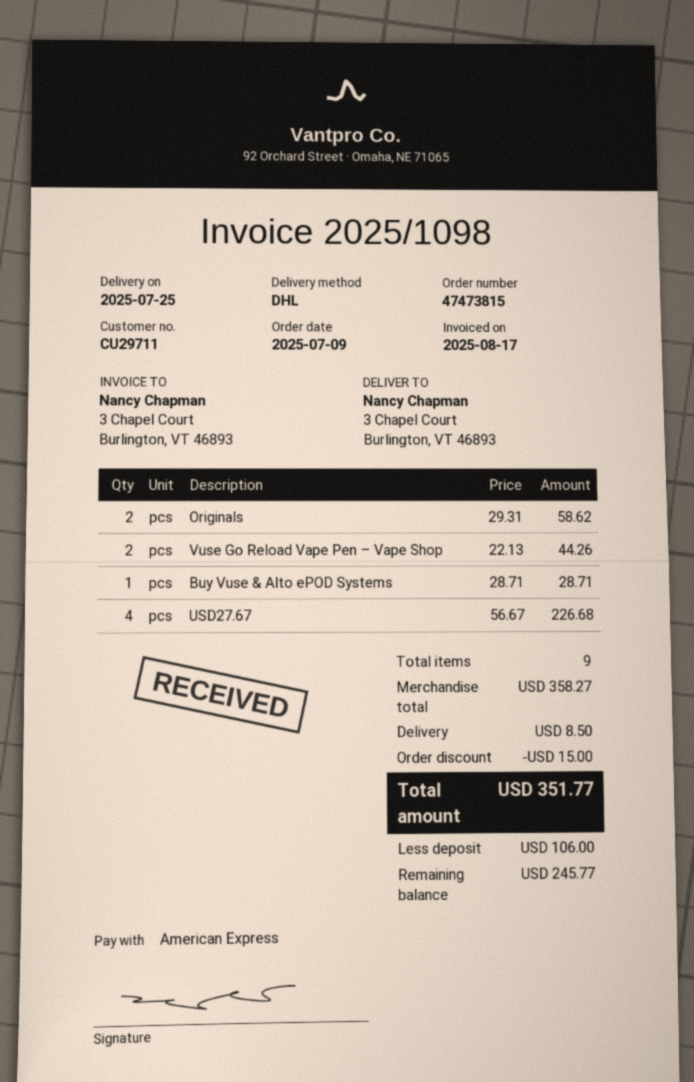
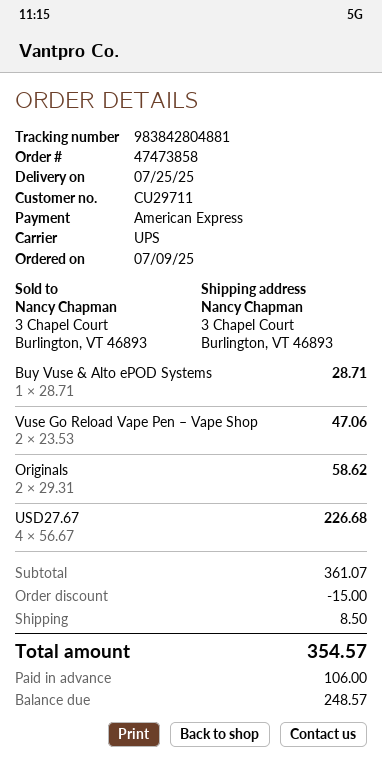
order number: 47473815 -> 47473858
shipping method: DHL -> UPS
Vuse Go Reload Vape Pen – Vape Shop: 2 x 22.13 = 44.26 -> 2 x 23.53 = 47.06
subtotal: 358.27 -> 361.07
total: 351.77 -> 354.57
balance: 245.77 -> 248.57

